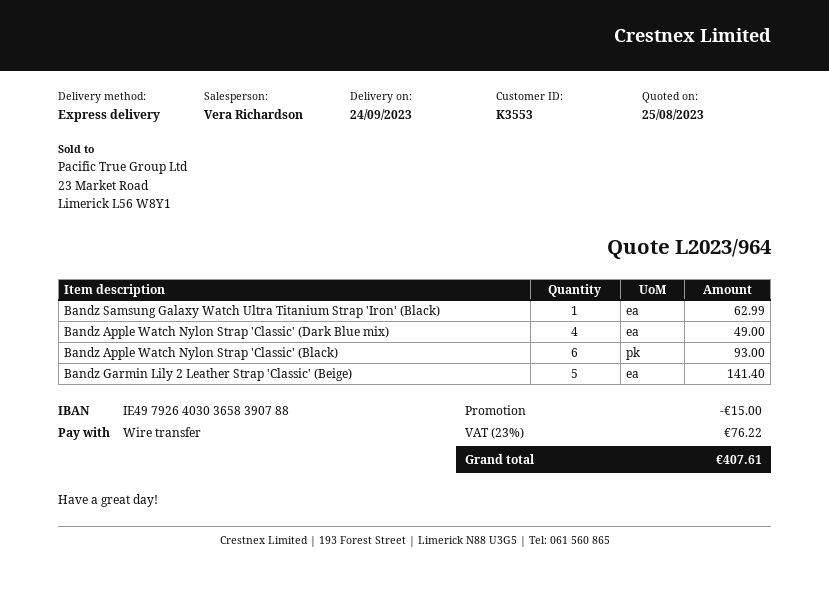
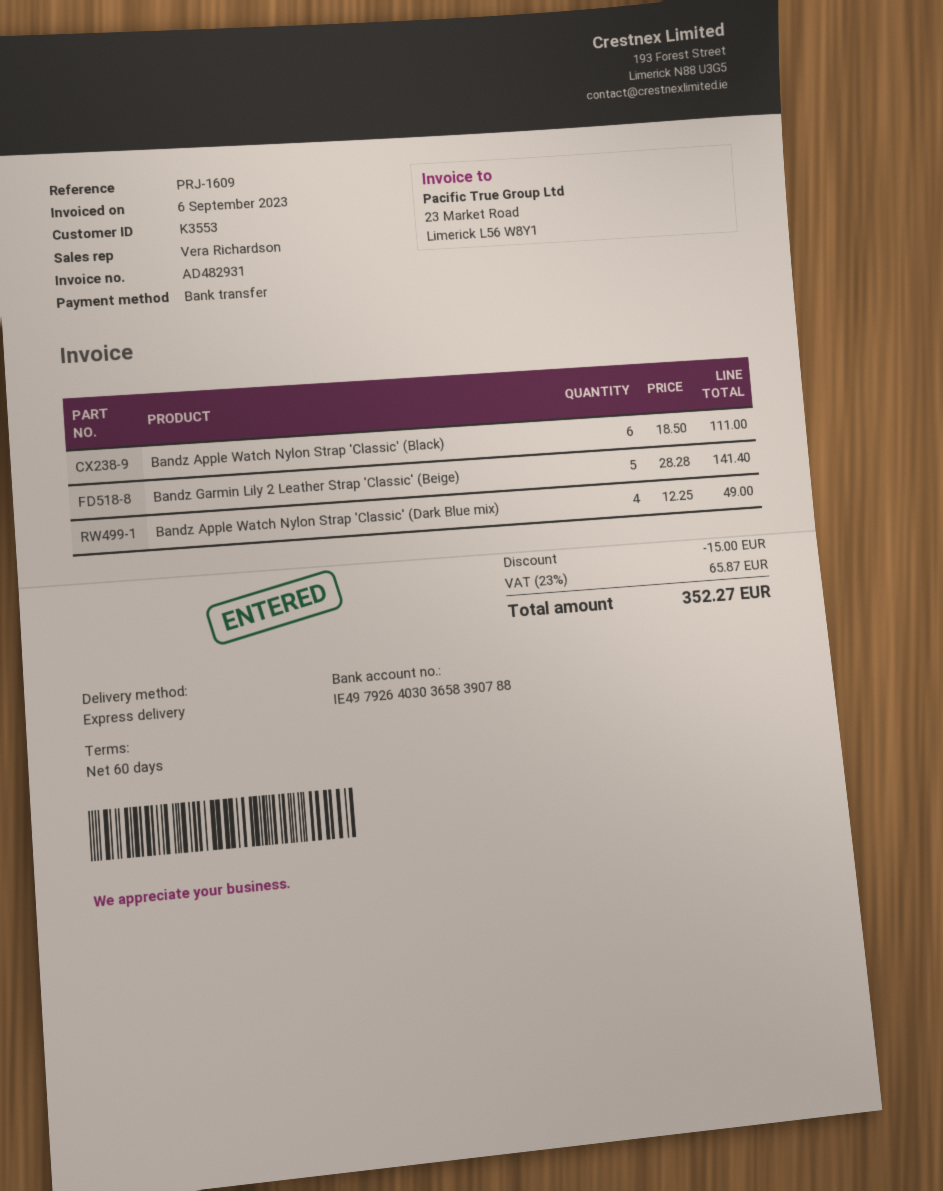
Bandz Samsung Galaxy Watch Ultra Titanium Strap 'Iron' (Black): 1 for 62.99 -> none
Bandz Apple Watch Nylon Strap 'Classic' (Black): 6 for 93.00 -> 6 for 111.00
tax: 23% = 76.22 -> 23% = 65.87
total: 407.61 -> 352.27

